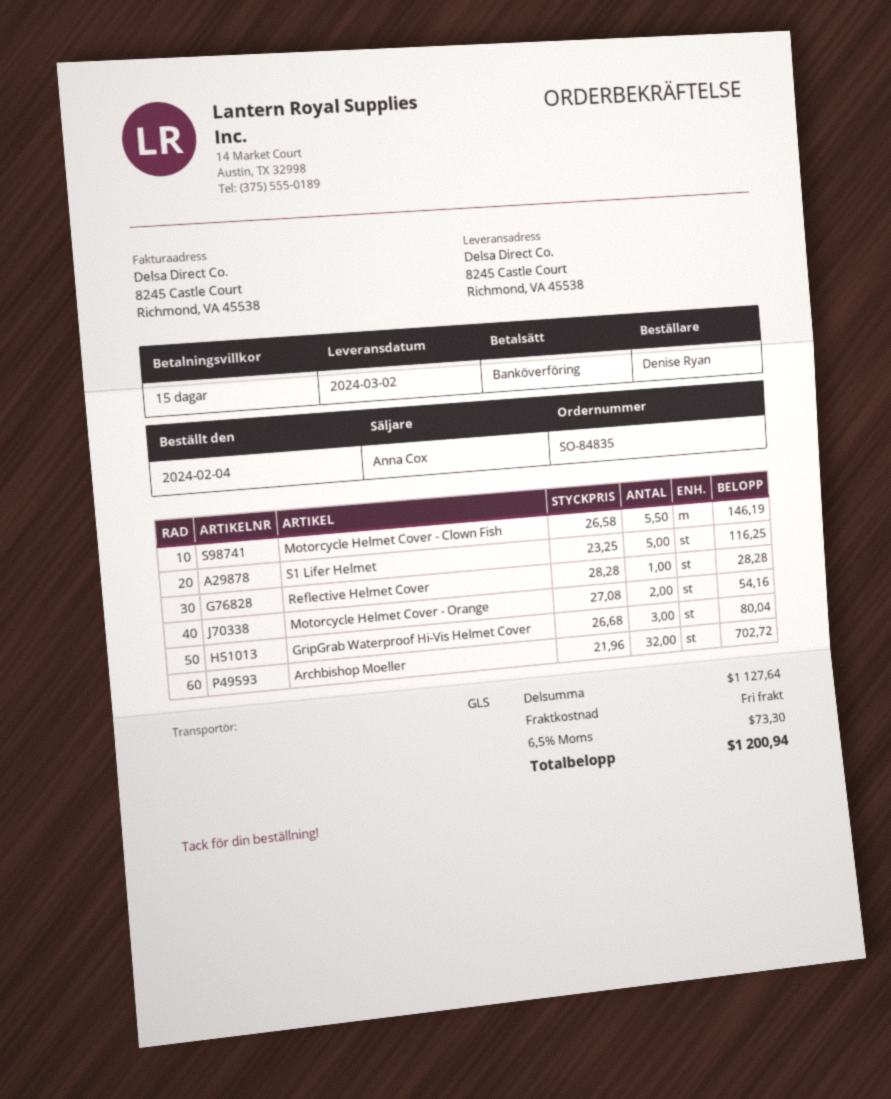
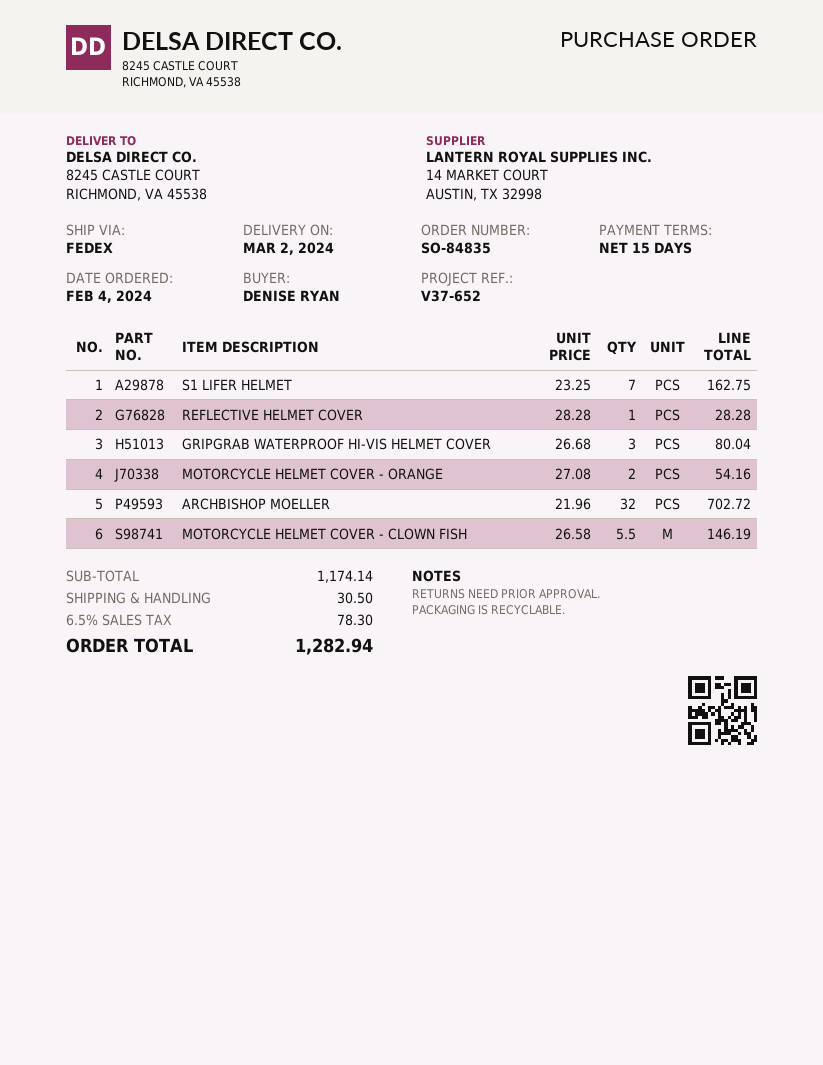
shipping method: GLS -> FedEx
S1 Lifer Helmet: 5 x 23.25 = 116.25 -> 7 x 23.25 = 162.75
subtotal: 1127.64 -> 1174.14
shipping: 0.00 -> 30.50
tax: 6.5% = 73.30 -> 6.5% = 78.30
total: 1200.94 -> 1282.94

